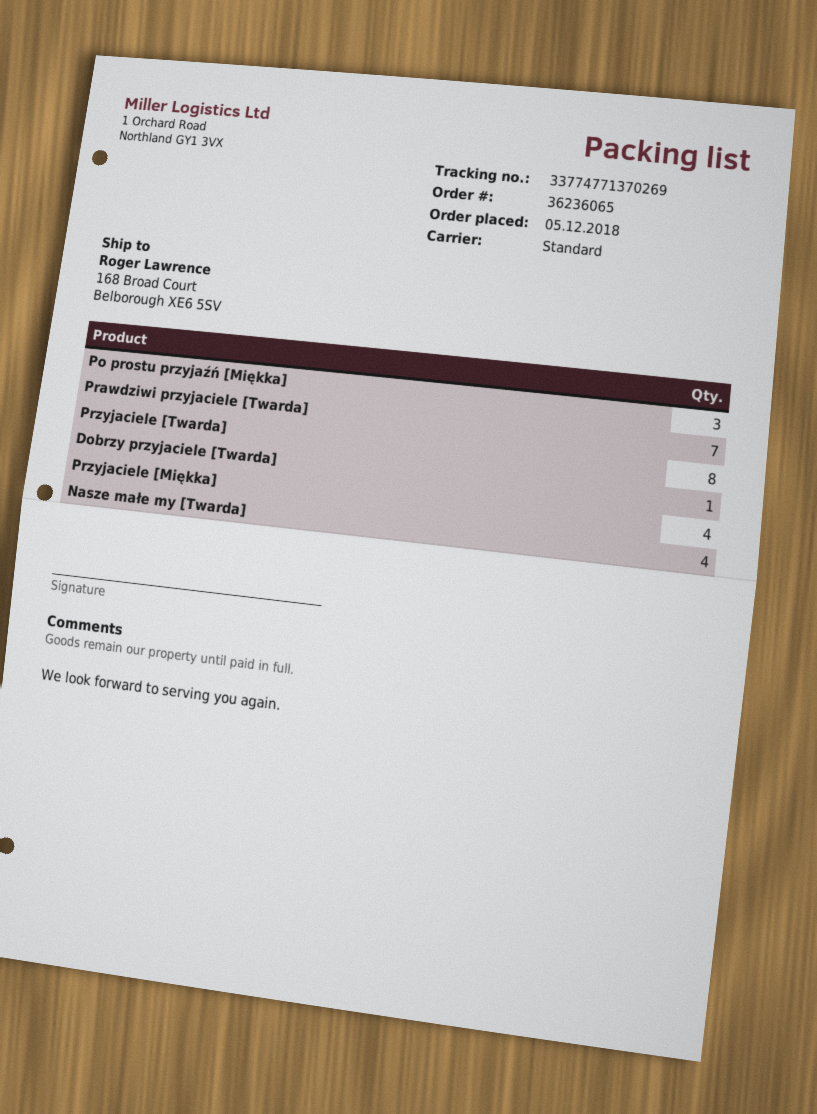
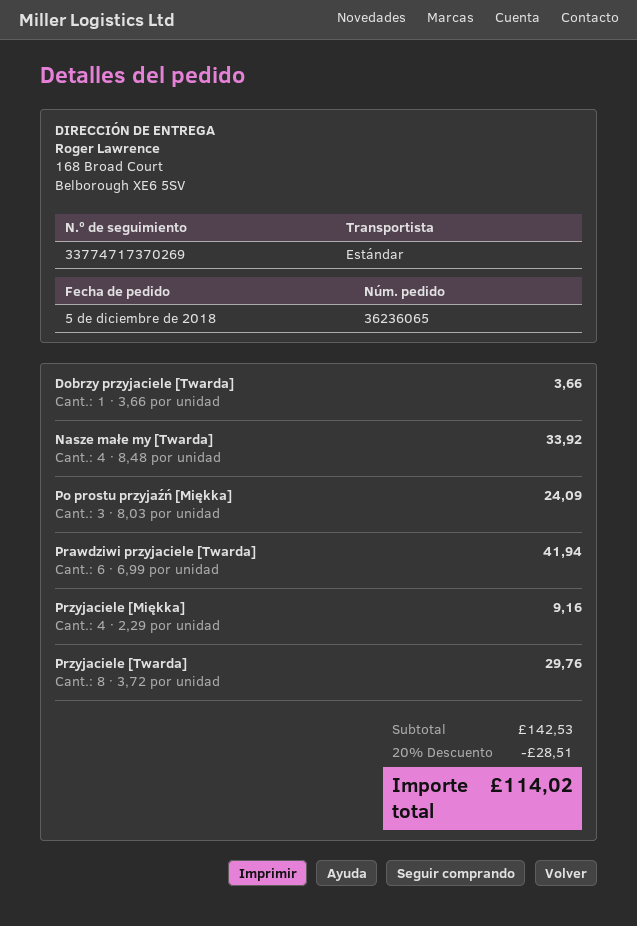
tracking number: 33774771370269 -> 33774717370269
Prawdziwi przyjaciele [Twarda]: 7 -> 6

